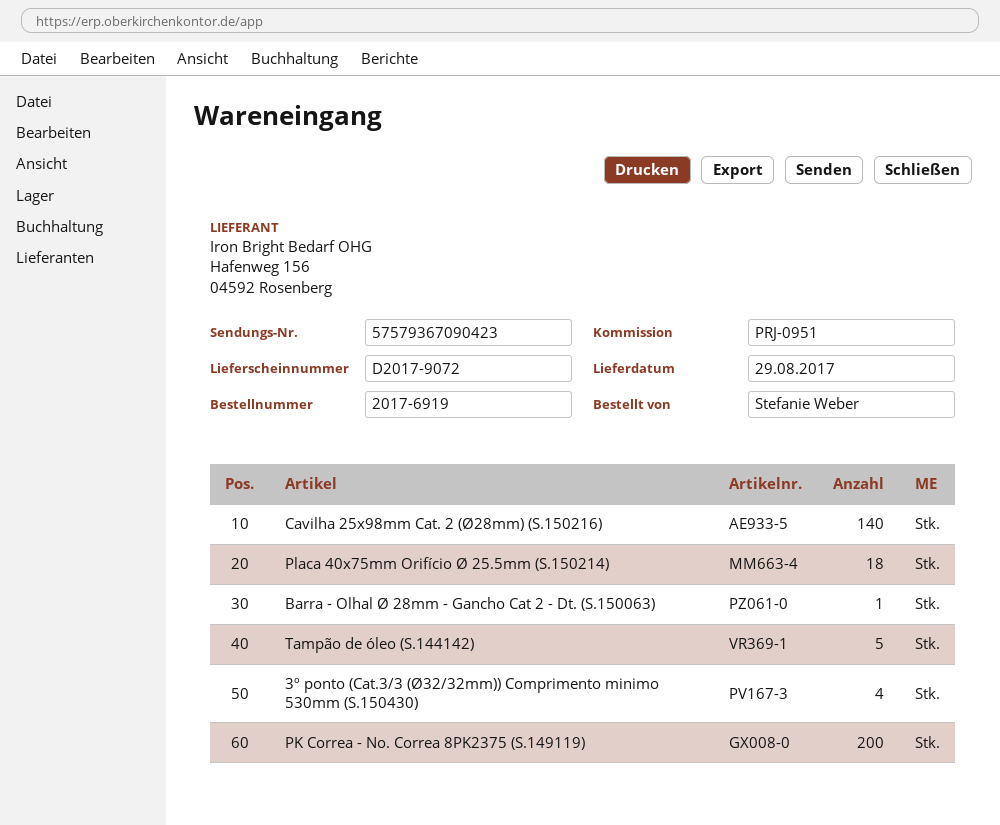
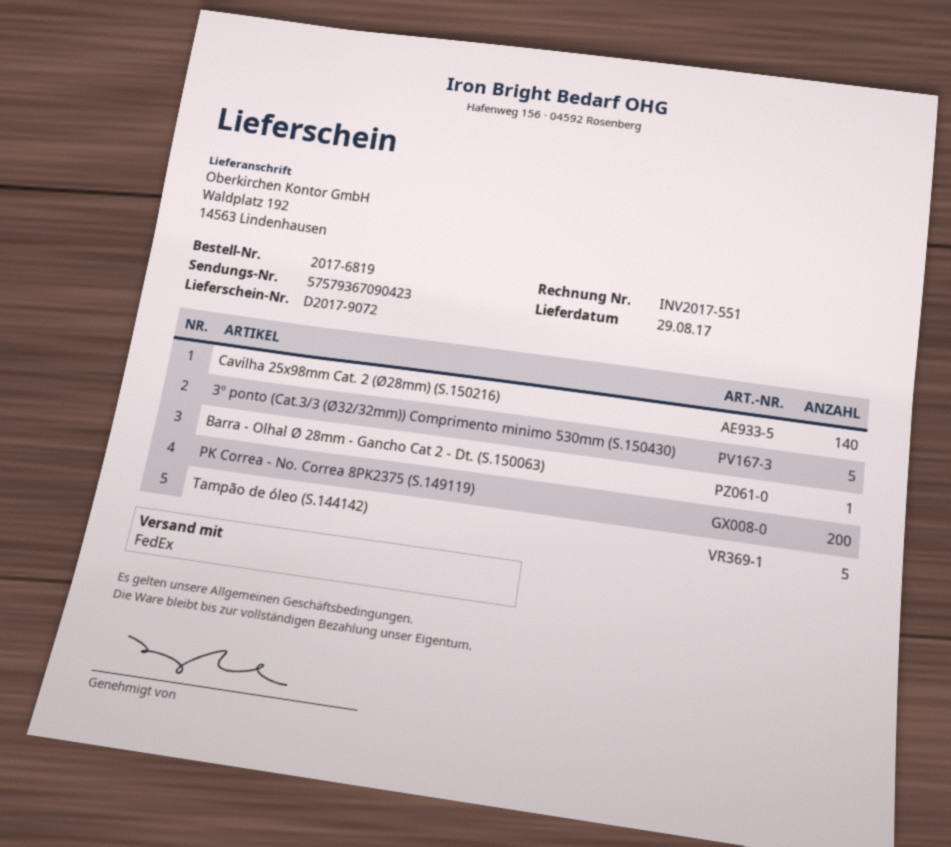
order number: 2017-6919 -> 2017-6819
Placa 40x75mm Orifício Ø 25.5mm (S.150214): 18 -> none
3º ponto (Cat.3/3 (Ø32/32mm)) Comprimento minimo 530mm (S.150430): 4 -> 5

